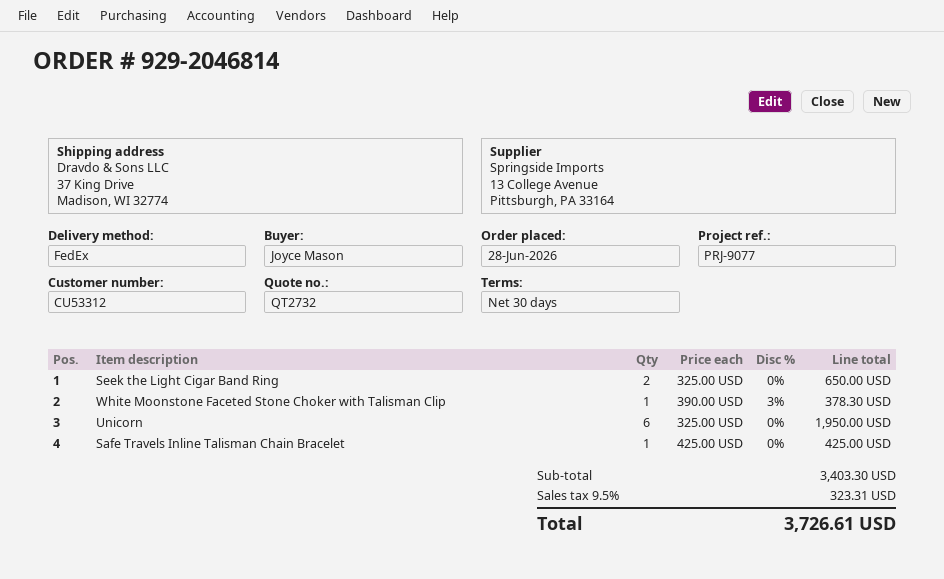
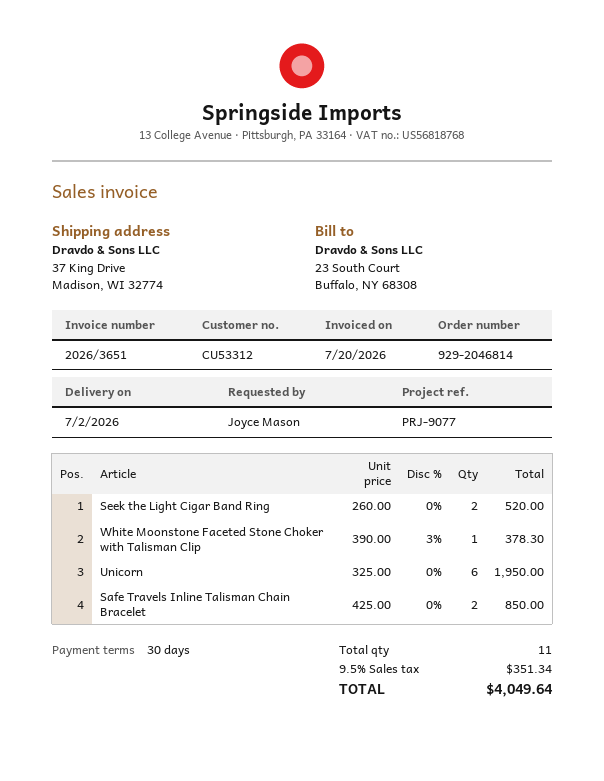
Seek the Light Cigar Band Ring: 2 x 325.00 = 650.00 -> 2 x 260.00 = 520.00
Safe Travels Inline Talisman Chain Bracelet: 1 x 425.00 = 425.00 -> 2 x 425.00 = 850.00
tax: 9.5% = 323.31 -> 9.5% = 351.34
total: 3726.61 -> 4049.64

